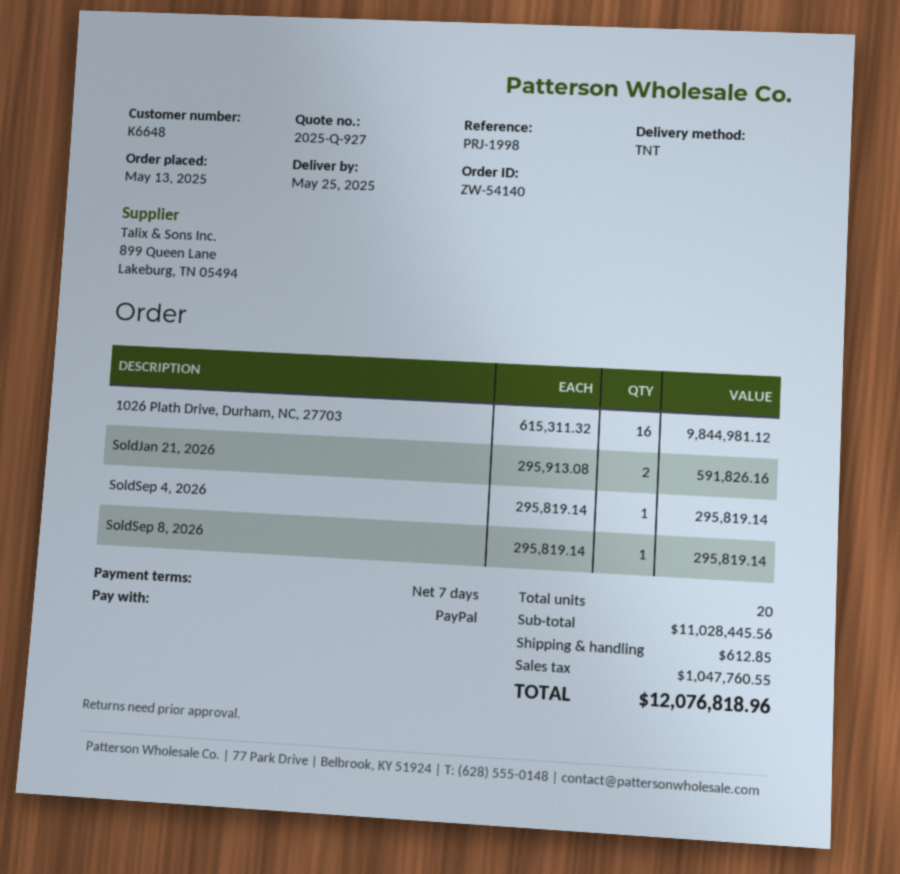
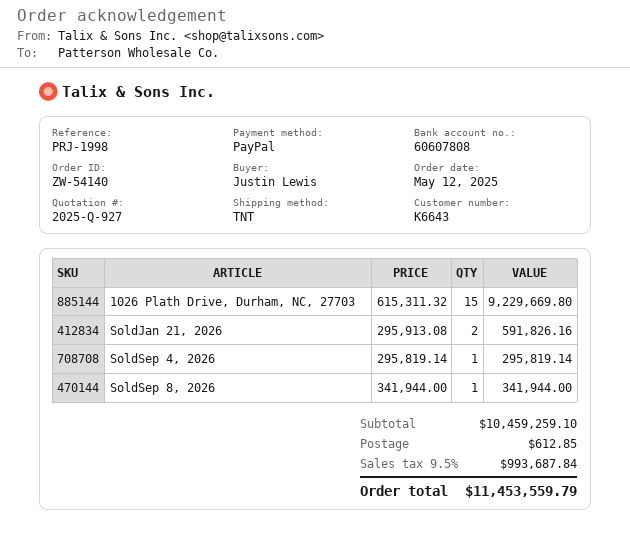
order date: 2025-05-13 -> 2025-05-12
customer number: K6648 -> K6643
1026 Plath Drive, Durham, NC, 27703: 16 x 615311.32 = 9844981.12 -> 15 x 615311.32 = 9229669.80
SoldSep 8, 2026: 1 x 295819.14 = 295819.14 -> 1 x 341944.00 = 341944.00
subtotal: 11028445.56 -> 10459259.10
tax: 1047760.55 -> 993687.84
total: 12076818.96 -> 11453559.79

